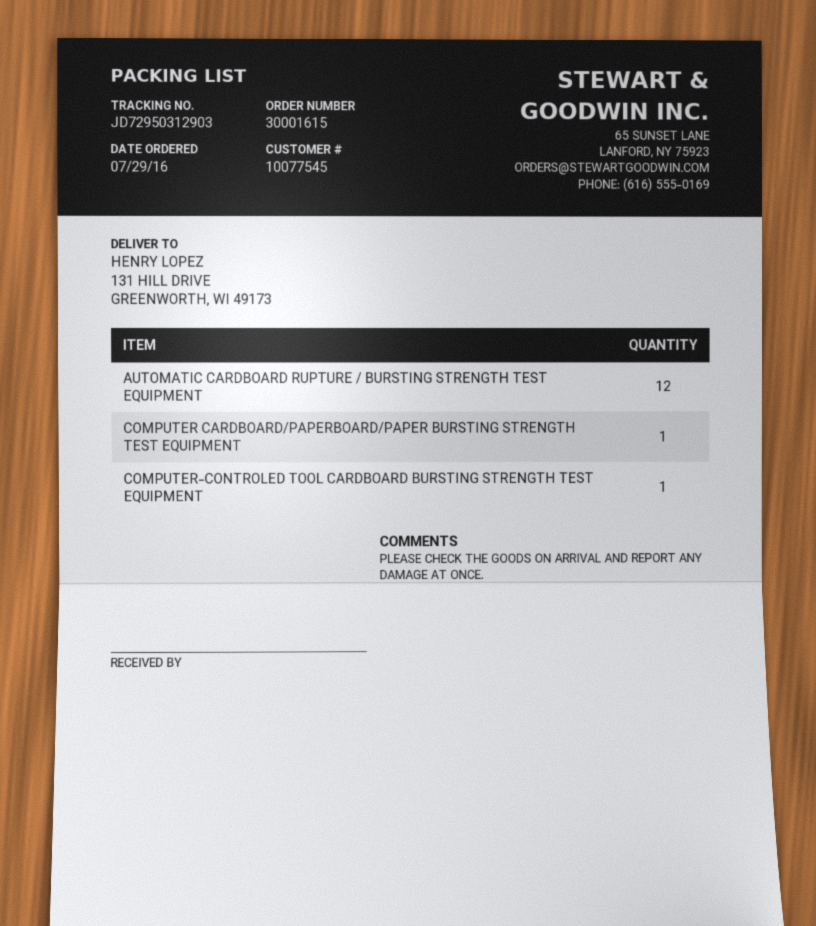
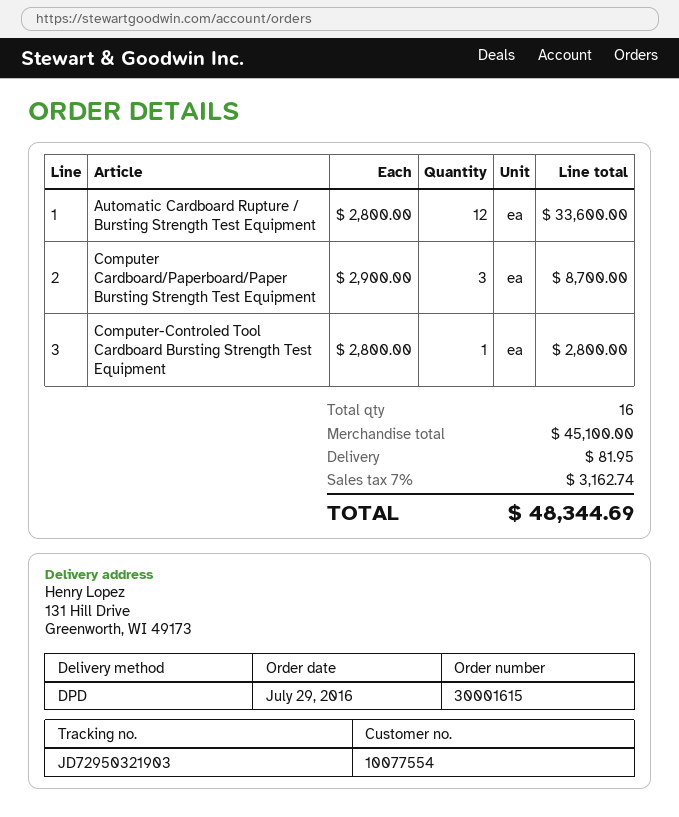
customer number: 10077545 -> 10077554
tracking number: JD72950312903 -> JD72950321903
COMPUTER CARDBOARD/PAPERBOARD/PAPER BURSTING STRENGTH TEST EQUIPMENT: 1 -> 3

